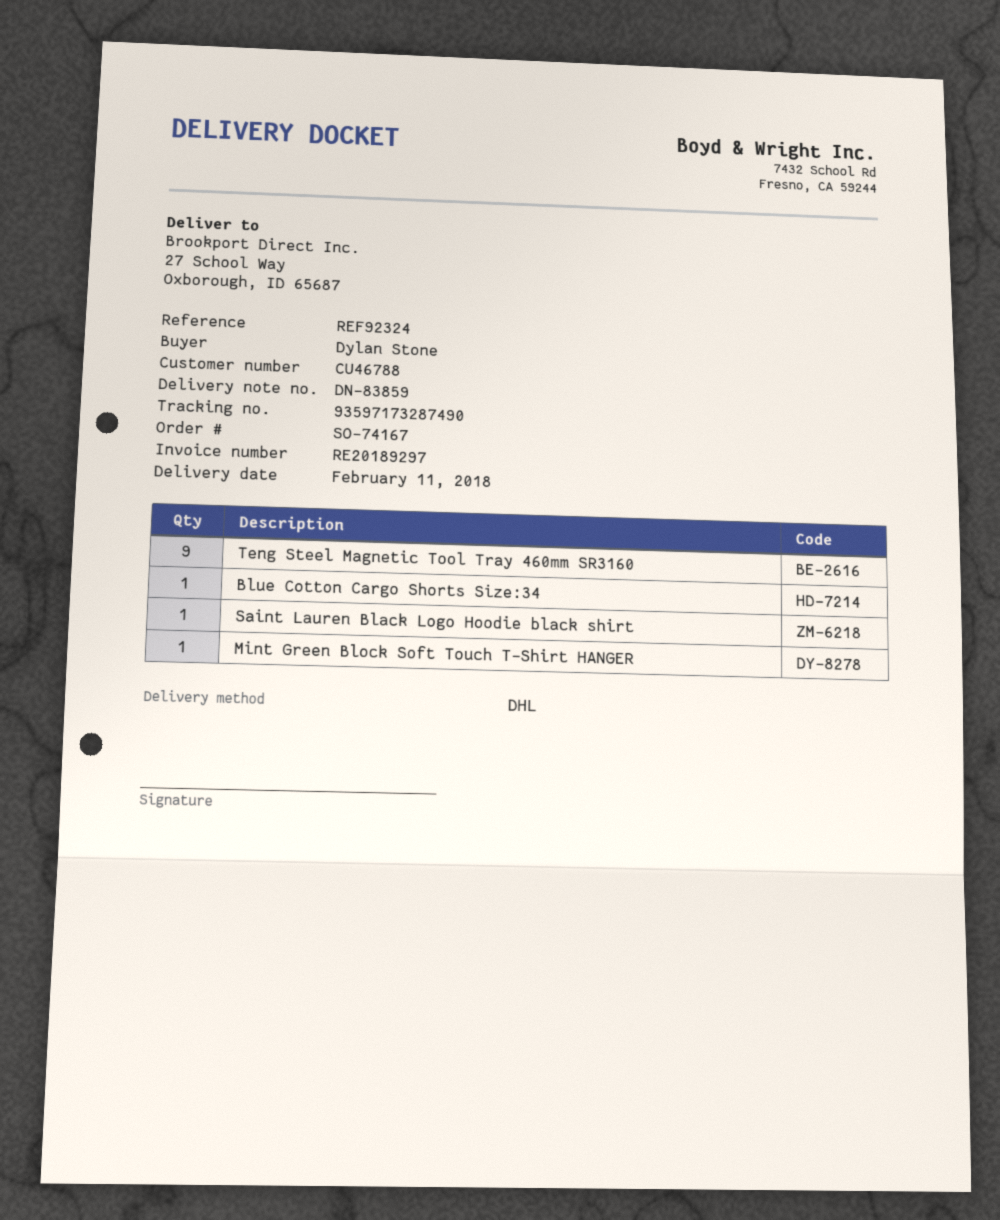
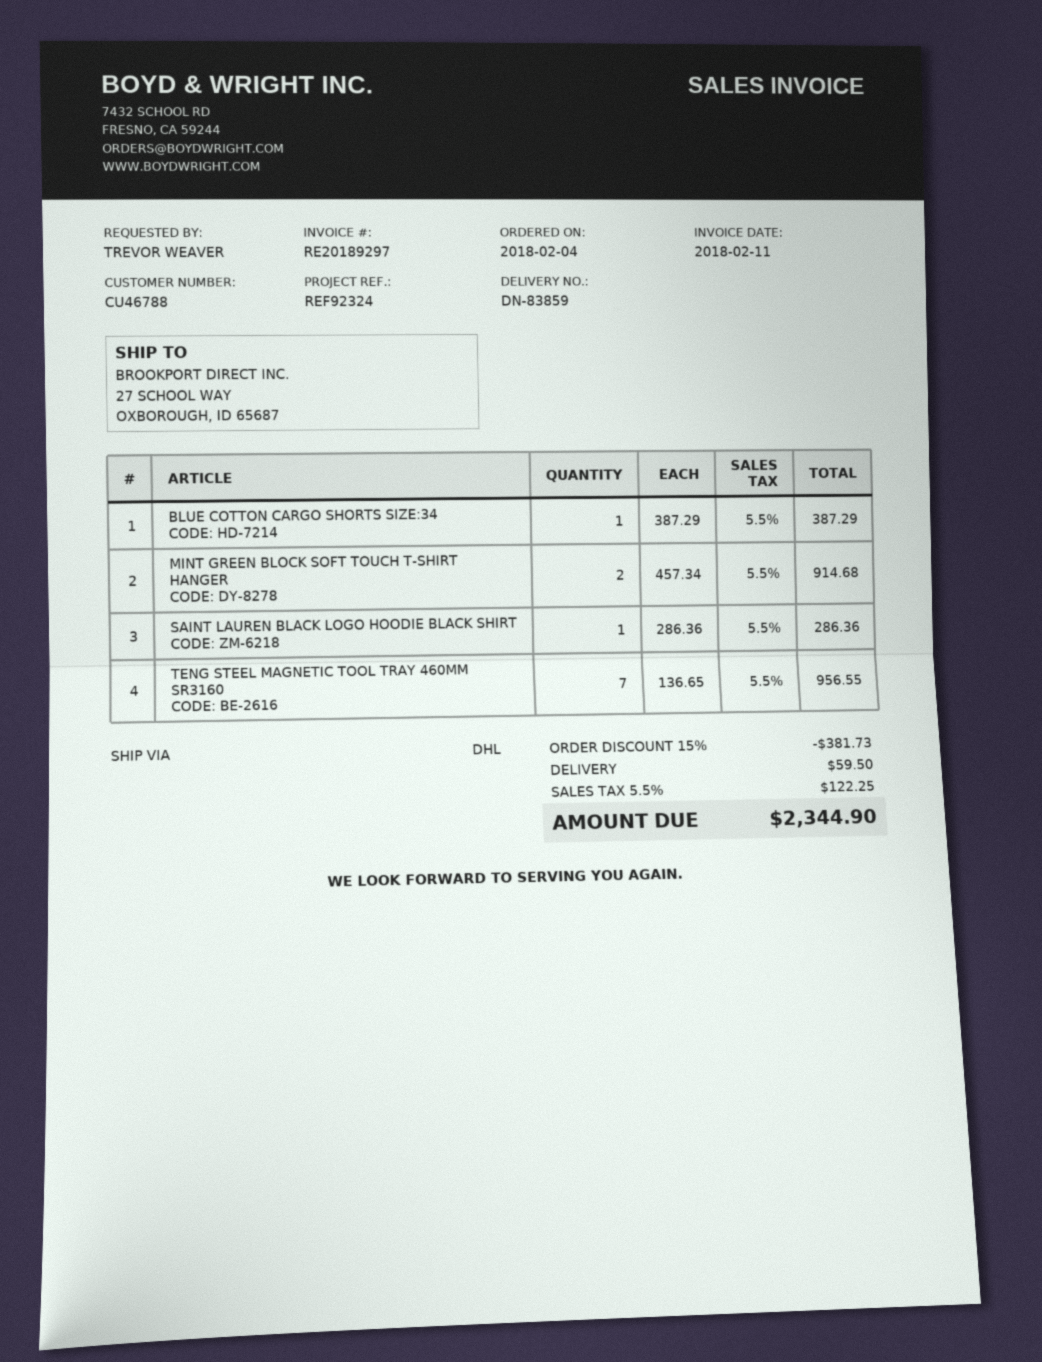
ordered by: Dylan Stone -> TREVOR WEAVER
Teng Steel Magnetic Tool Tray 460mm SR3160: 9 -> 7
Mint Green Block Soft Touch T-Shirt HANGER: 1 -> 2

